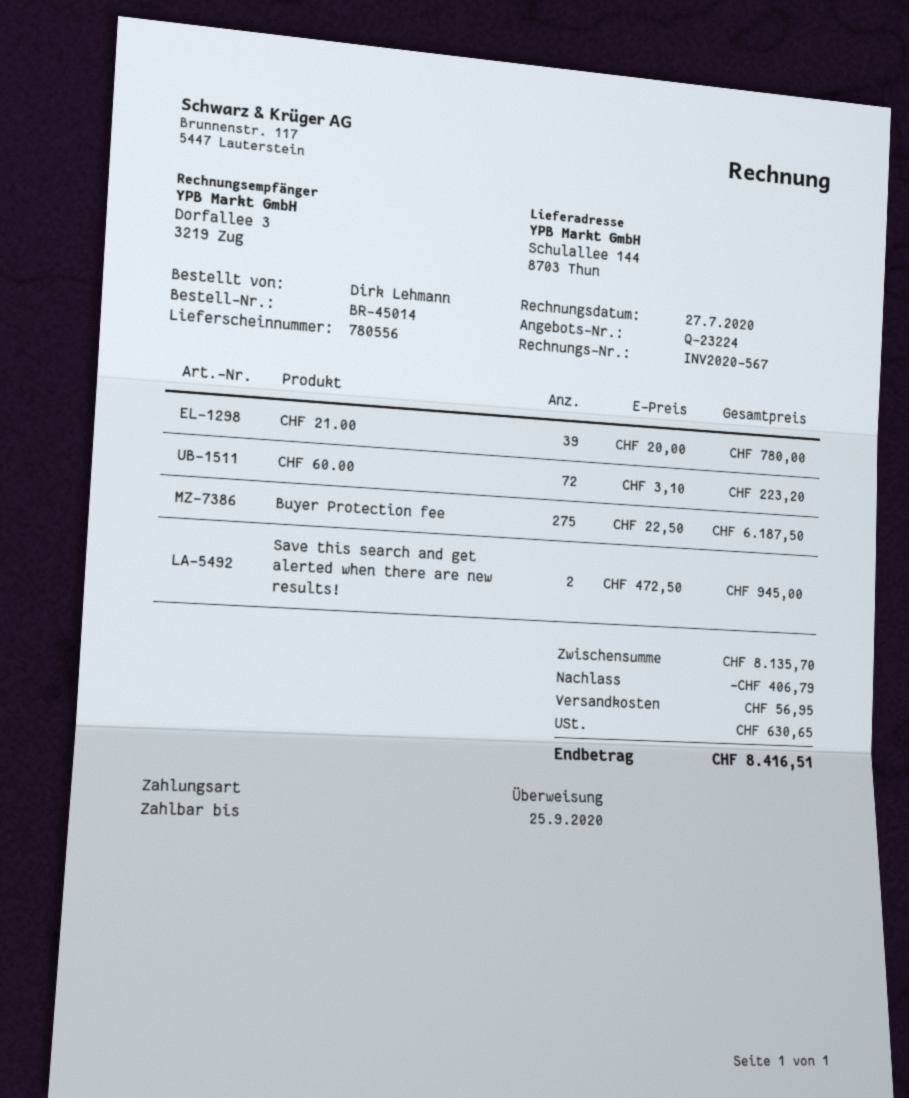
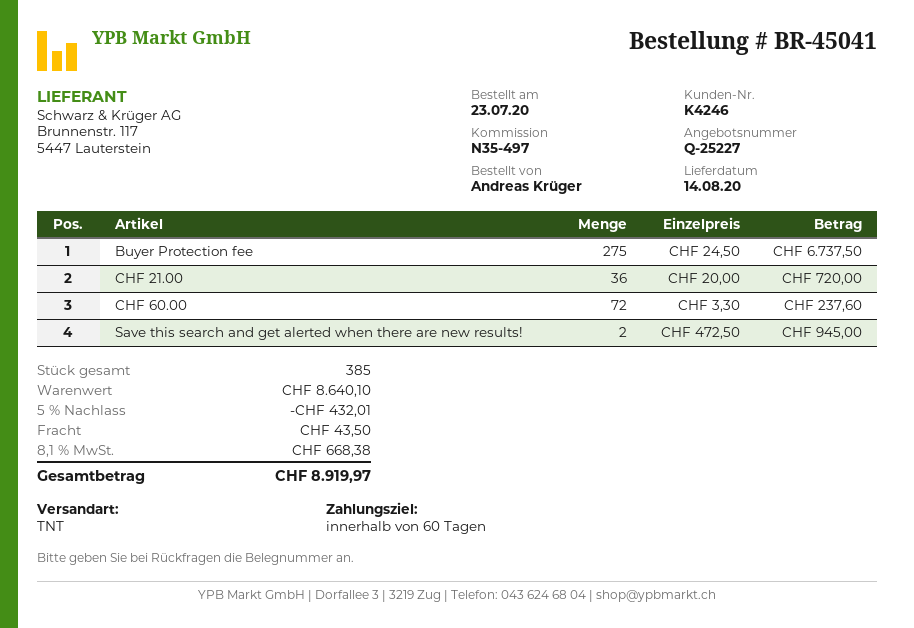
quote number: Q-23224 -> Q-25227
order number: BR-45014 -> BR-45041
ordered by: Dirk Lehmann -> Andreas Krüger
CHF 21.00: 39 x 20.00 = 780.00 -> 36 x 20.00 = 720.00
CHF 60.00: 72 x 3.10 = 223.20 -> 72 x 3.30 = 237.60
Buyer Protection fee: 275 x 22.50 = 6187.50 -> 275 x 24.50 = 6737.50
subtotal: 8135.70 -> 8640.10
discount: 406.79 -> 432.01
shipping: 56.95 -> 43.50
tax: 630.65 -> 668.38
total: 8416.51 -> 8919.97

